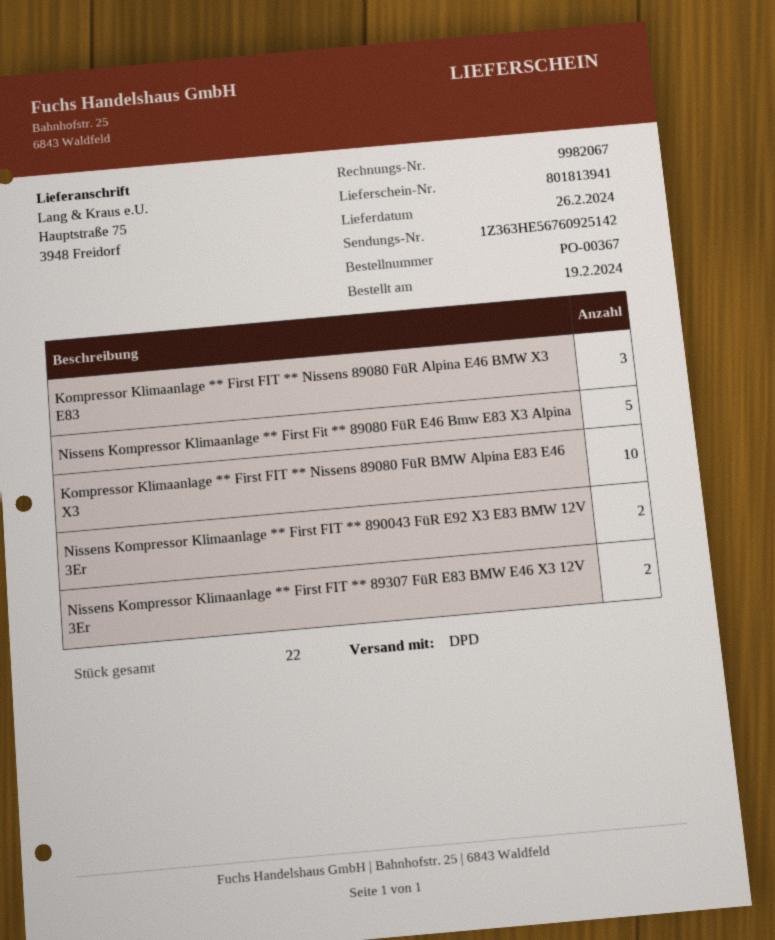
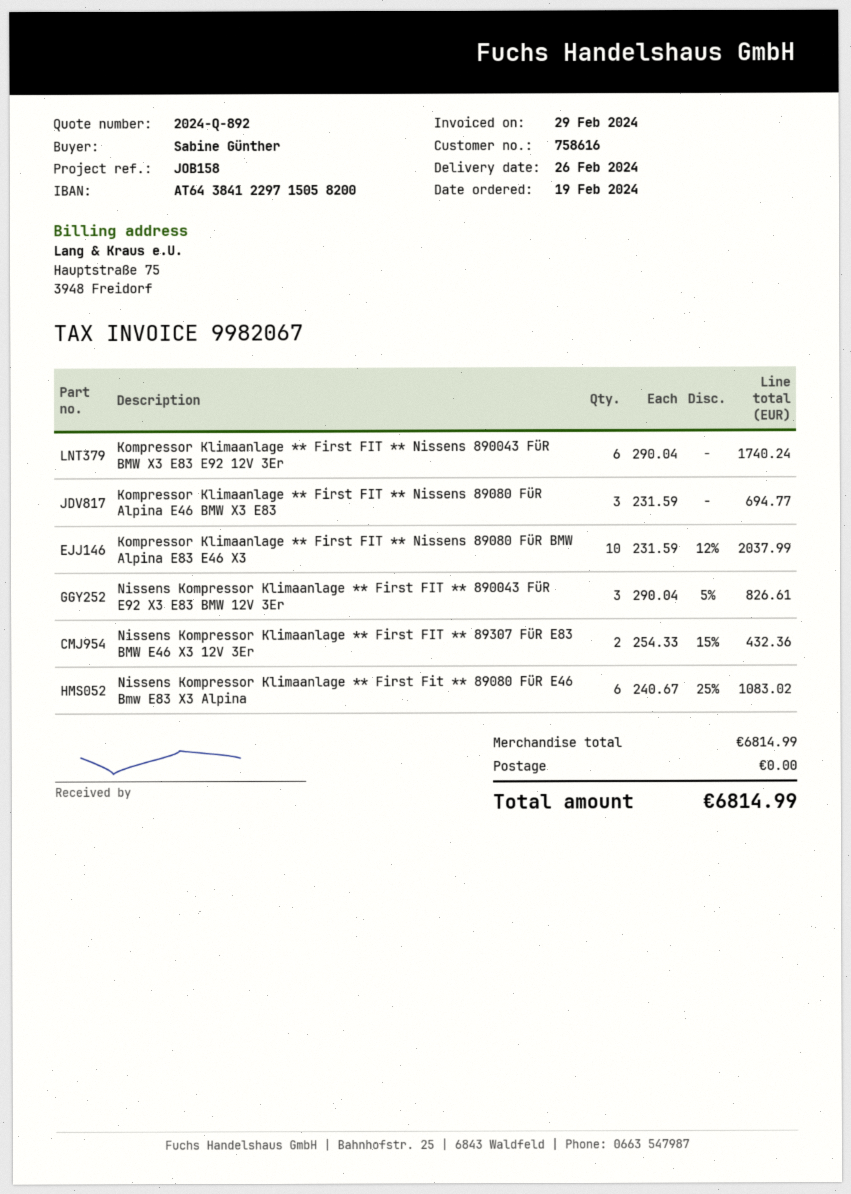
Nissens Kompressor Klimaanlage ** First Fit ** 89080 FüR E46 Bmw E83 X3 Alpina: 5 -> 6
Nissens Kompressor Klimaanlage ** First FIT ** 890043 FüR E92 X3 E83 BMW 12V 3Er: 2 -> 3
Kompressor Klimaanlage ** First FIT ** Nissens 890043 FüR BMW X3 E83 E92 12V 3Er: none -> 6

